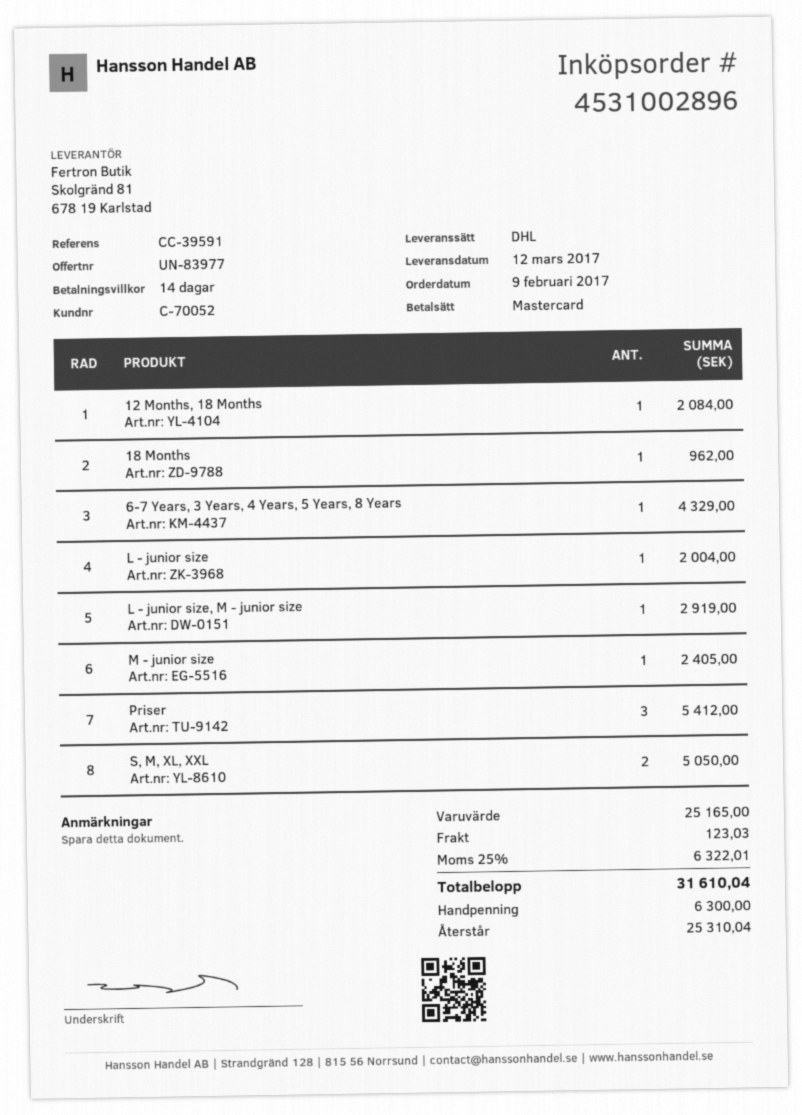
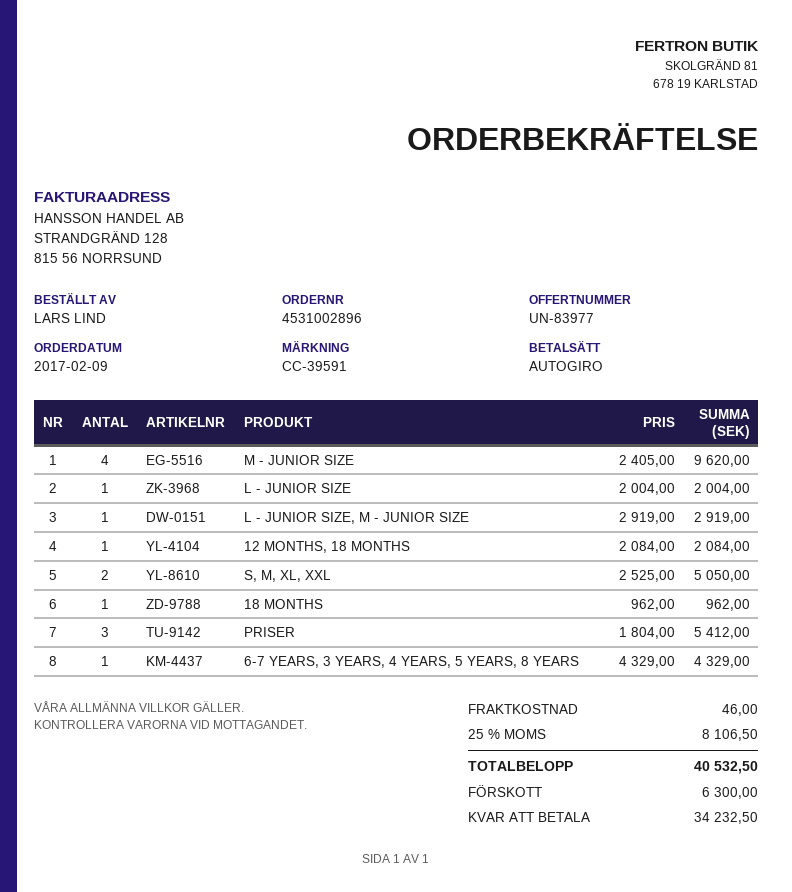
payment method: Mastercard -> direct debit
M - junior size: 1 for 2405.00 -> 4 for 9620.00
shipping: 123.03 -> 46.00
tax: 25% = 6322.01 -> 25% = 8106.50
total: 31610.04 -> 40532.50
balance: 25310.04 -> 34232.50

